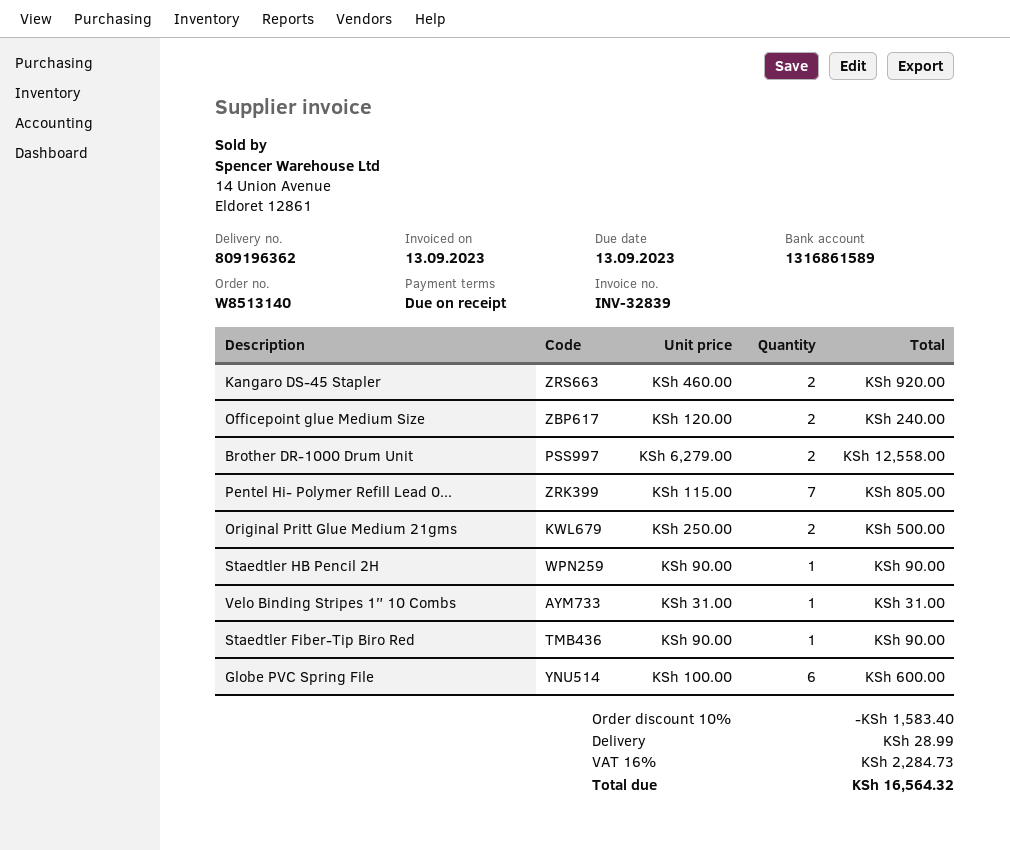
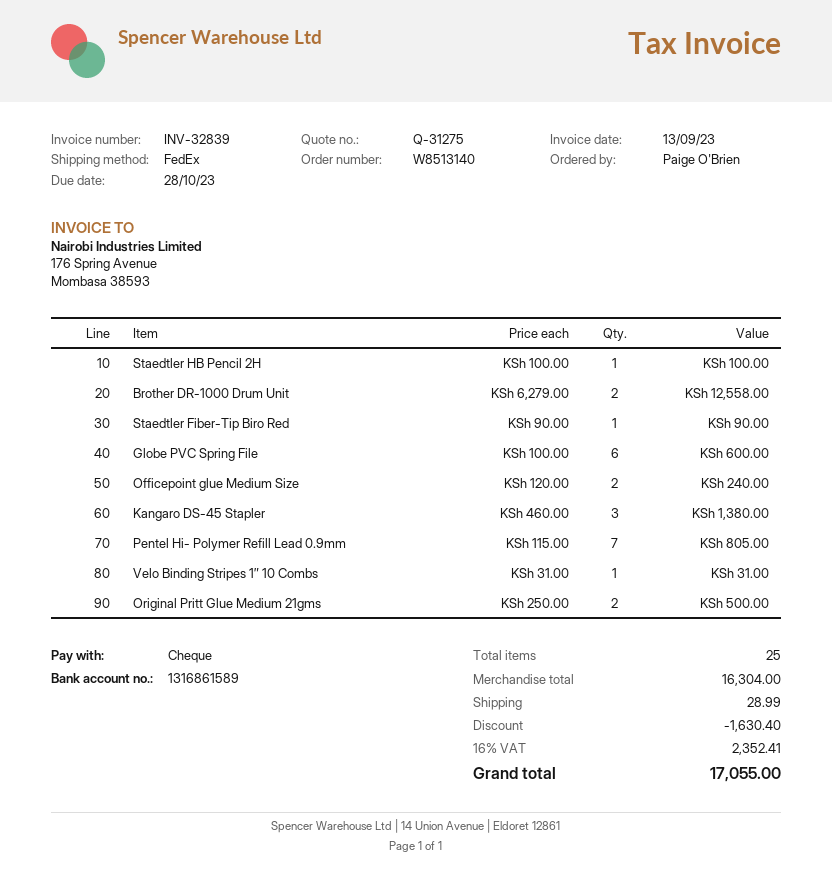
due date: 2023-09-13 -> 2023-10-28
Kangaro DS-45 Stapler: 2 x 460.00 = 920.00 -> 3 x 460.00 = 1380.00
Staedtler HB Pencil 2H: 1 x 90.00 = 90.00 -> 1 x 100.00 = 100.00
discount: 1583.40 -> 1630.40
tax: 16% = 2284.73 -> 16% = 2352.41
total: 16564.32 -> 17055.00

